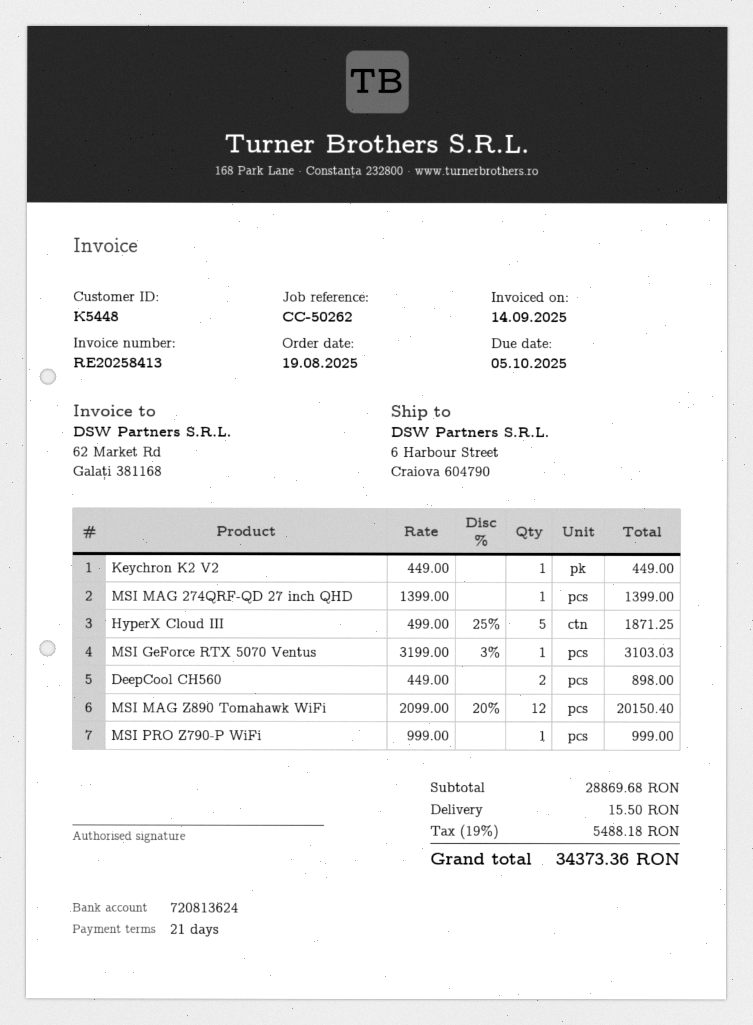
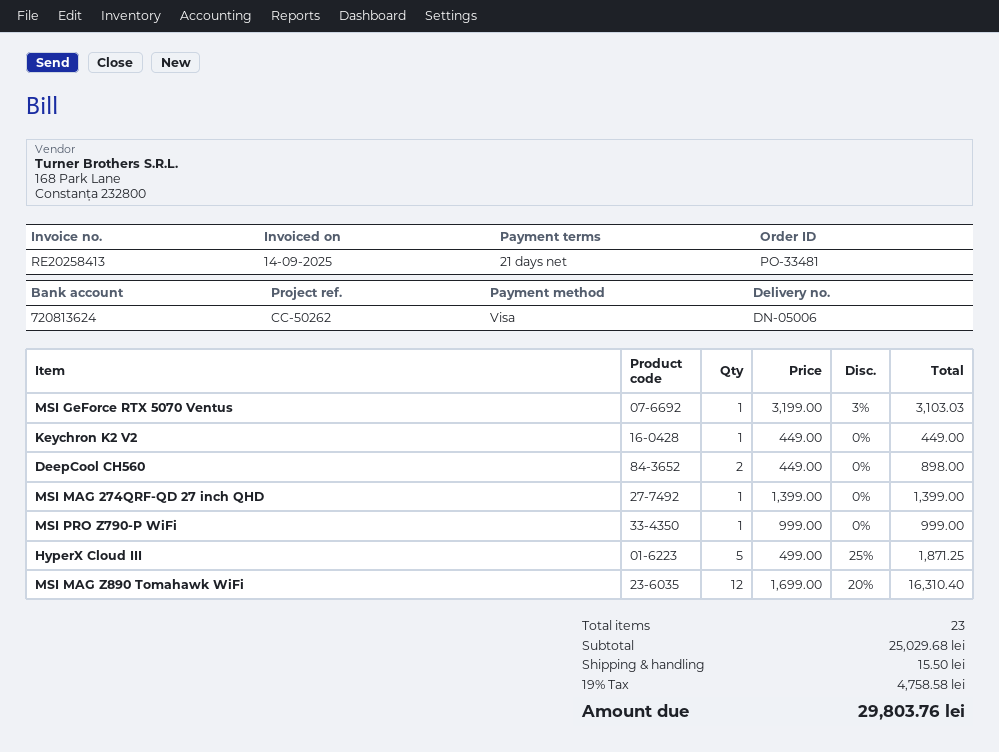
MSI MAG Z890 Tomahawk WiFi: 12 x 2099.00 - 20% = 20150.40 -> 12 x 1699.00 - 20% = 16310.40
subtotal: 28869.68 -> 25029.68
tax: 19% = 5488.18 -> 19% = 4758.58
total: 34373.36 -> 29803.76

